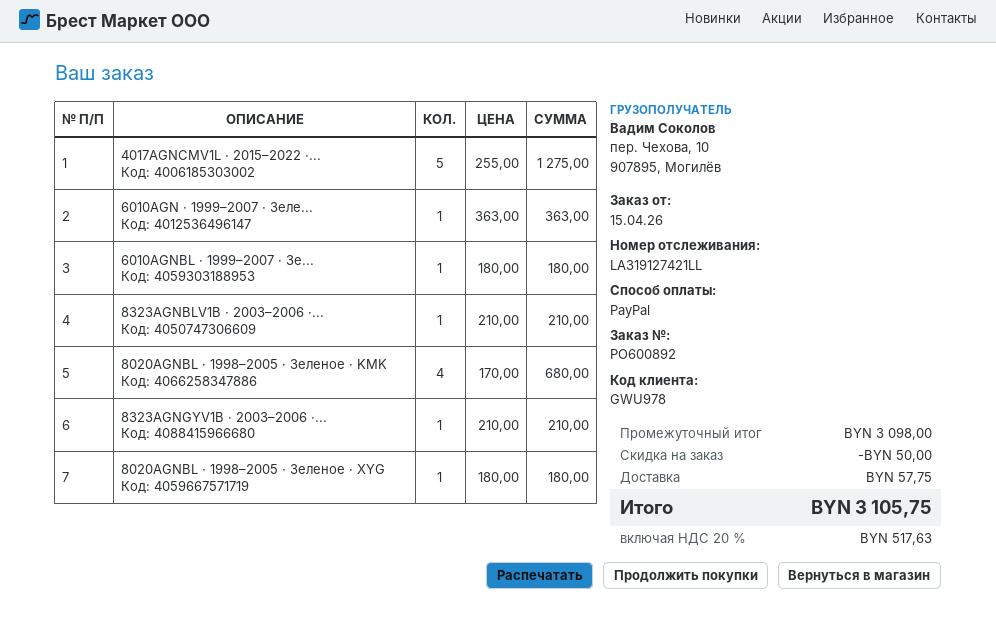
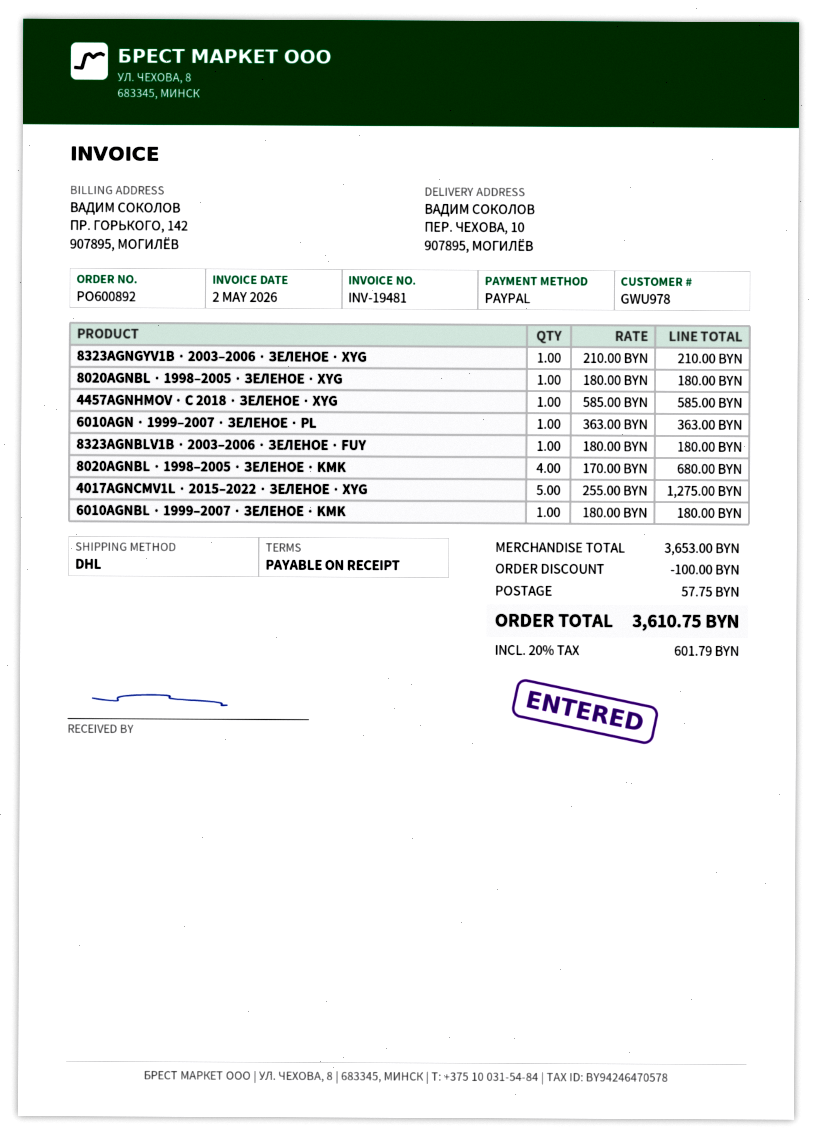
8323AGNBLV1B · 2003–2006 ·...: 1 x 210.00 = 210.00 -> 1 x 180.00 = 180.00
4457AGNHMOV · С 2018 · ЗЕЛЕНОЕ · XYG: none -> 1 x 585.00 = 585.00
subtotal: 3098.00 -> 3653.00
discount: 50.00 -> 100.00
tax: 20% = 517.63 -> 20% = 601.79
total: 3105.75 -> 3610.75

